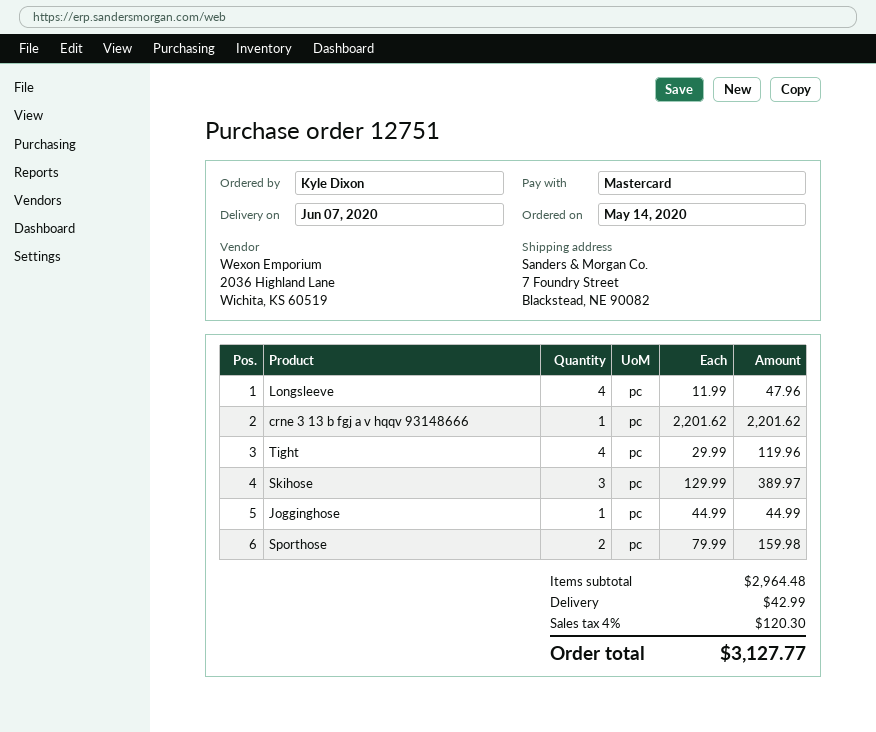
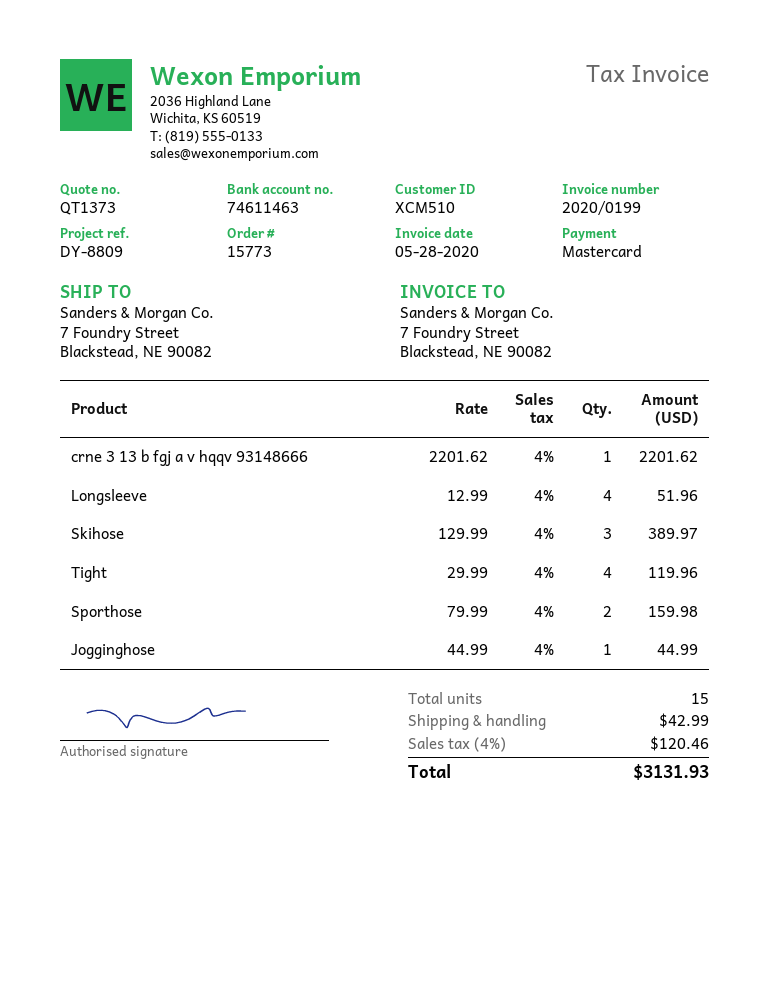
order number: 12751 -> 15773
Longsleeve: 4 x 11.99 = 47.96 -> 4 x 12.99 = 51.96
tax: 4% = 120.30 -> 4% = 120.46
total: 3127.77 -> 3131.93

